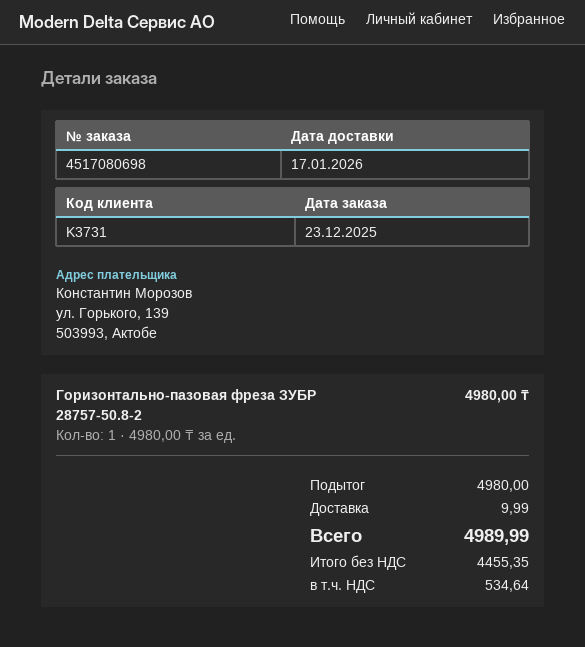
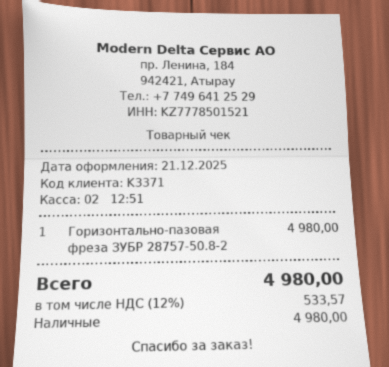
order date: 2025-12-23 -> 2025-12-21
customer number: K3731 -> K3371
shipping: 9.99 -> none
tax: 534.64 -> 533.57
total: 4989.99 -> 4980.00

